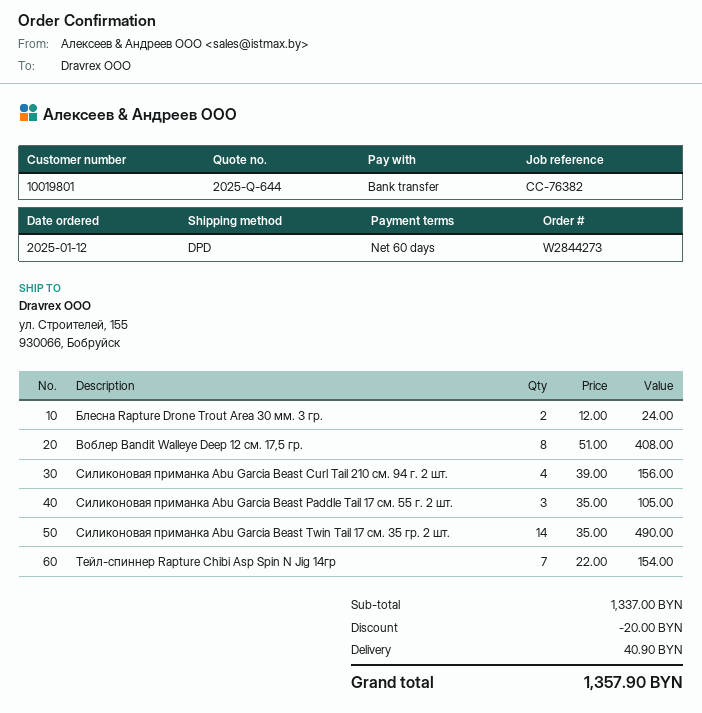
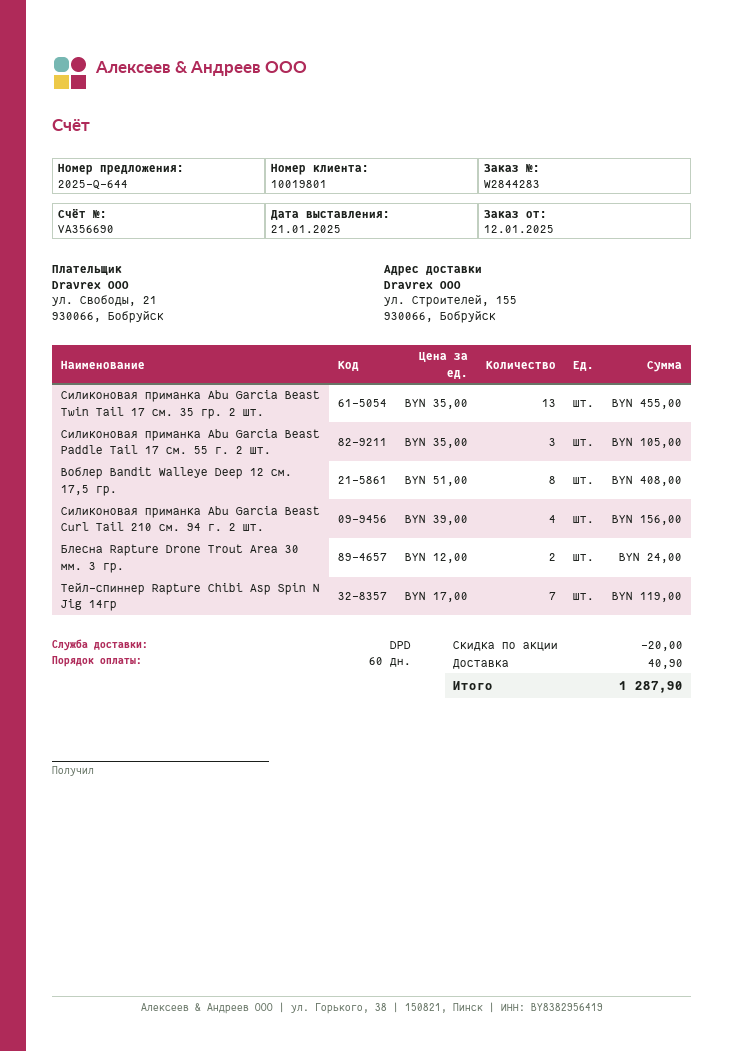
order number: W2844273 -> W2844283
Силиконовая приманка Abu Garcia Beast Twin Tail 17 см. 35 гр. 2 шт.: 14 x 35.00 = 490.00 -> 13 x 35.00 = 455.00
Тейл-спиннер Rapture Chibi Asp Spin N Jig 14гр: 7 x 22.00 = 154.00 -> 7 x 17.00 = 119.00
total: 1357.90 -> 1287.90

